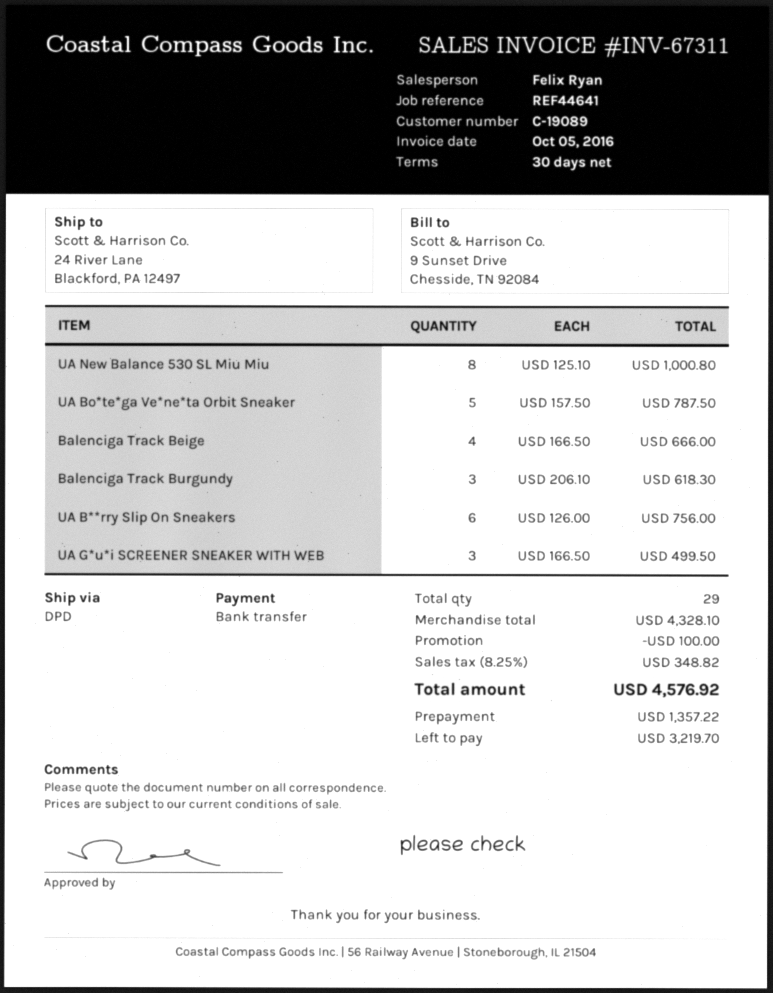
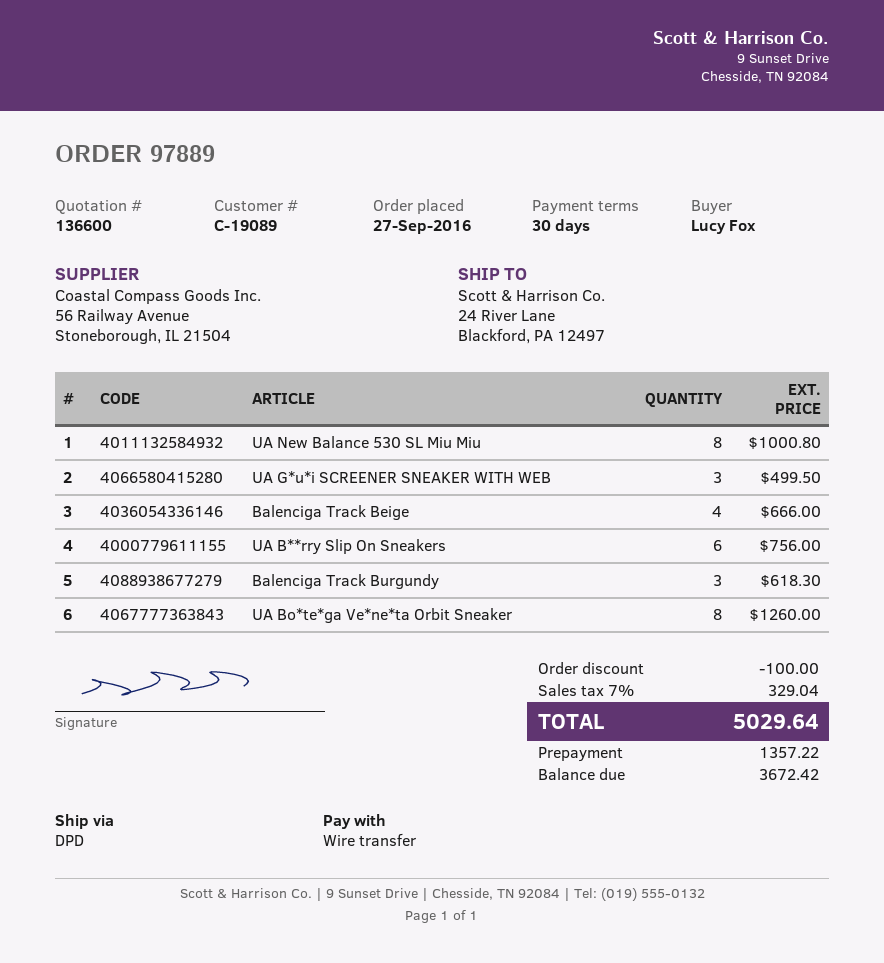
UA Bo*te*ga Ve*ne*ta Orbit Sneaker: 5 for 787.50 -> 8 for 1260.00
tax: 8.25% = 348.82 -> 7% = 329.04
total: 4576.92 -> 5029.64
balance: 3219.70 -> 3672.42

